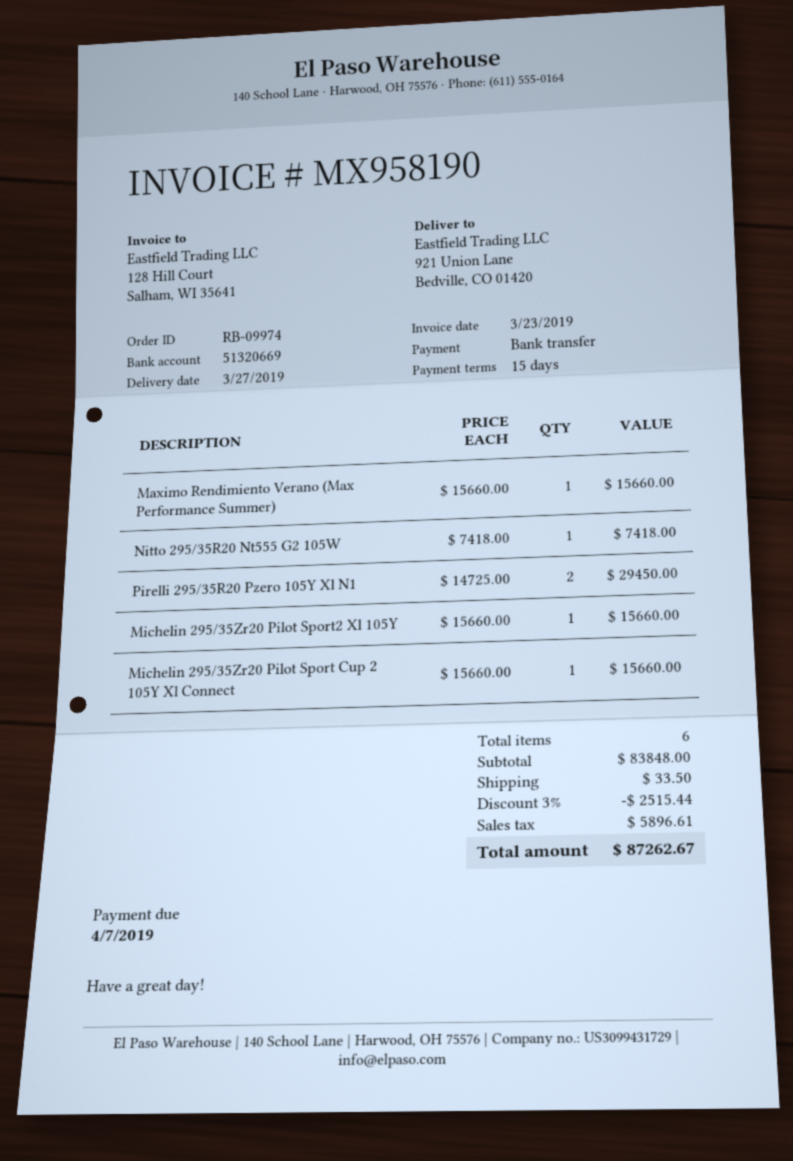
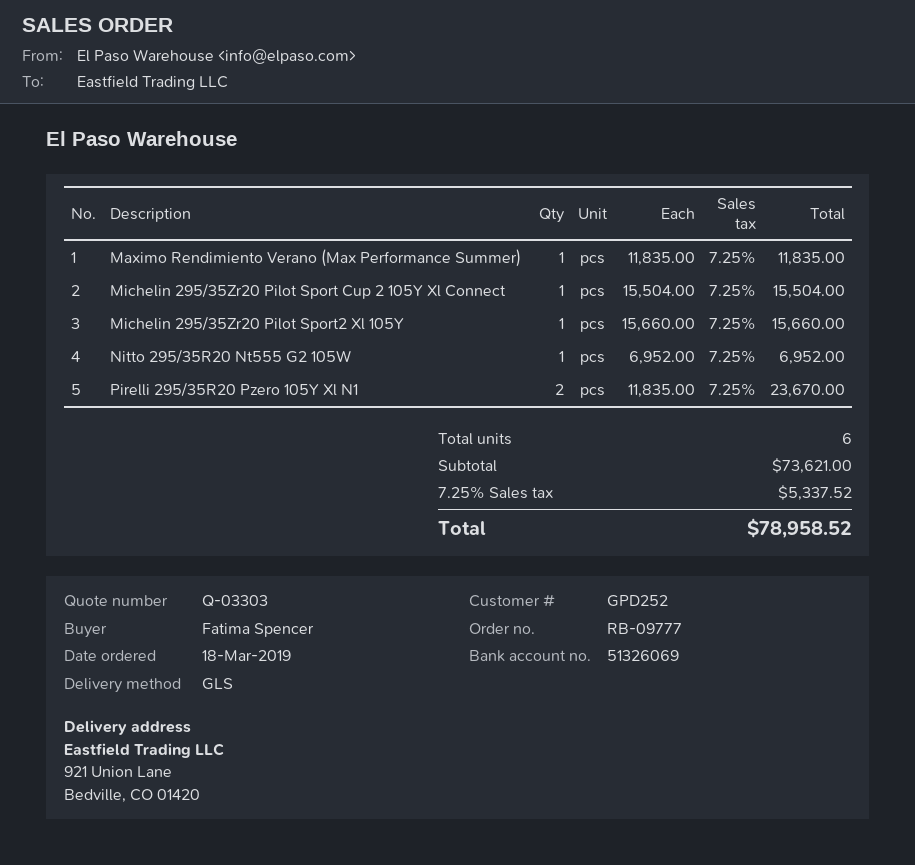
order number: RB-09974 -> RB-09777
bank account: 51320669 -> 51326069
Maximo Rendimiento Verano (Max Performance Summer): 1 x 15660.00 = 15660.00 -> 1 x 11835.00 = 11835.00
Nitto 295/35R20 Nt555 G2 105W: 1 x 7418.00 = 7418.00 -> 1 x 6952.00 = 6952.00
Pirelli 295/35R20 Pzero 105Y Xl N1: 2 x 14725.00 = 29450.00 -> 2 x 11835.00 = 23670.00
Michelin 295/35Zr20 Pilot Sport Cup 2 105Y Xl Connect: 1 x 15660.00 = 15660.00 -> 1 x 15504.00 = 15504.00
subtotal: 83848.00 -> 73621.00
discount: 3% = 2515.44 -> none
shipping: 33.50 -> none
tax: 5896.61 -> 5337.52
total: 87262.67 -> 78958.52

